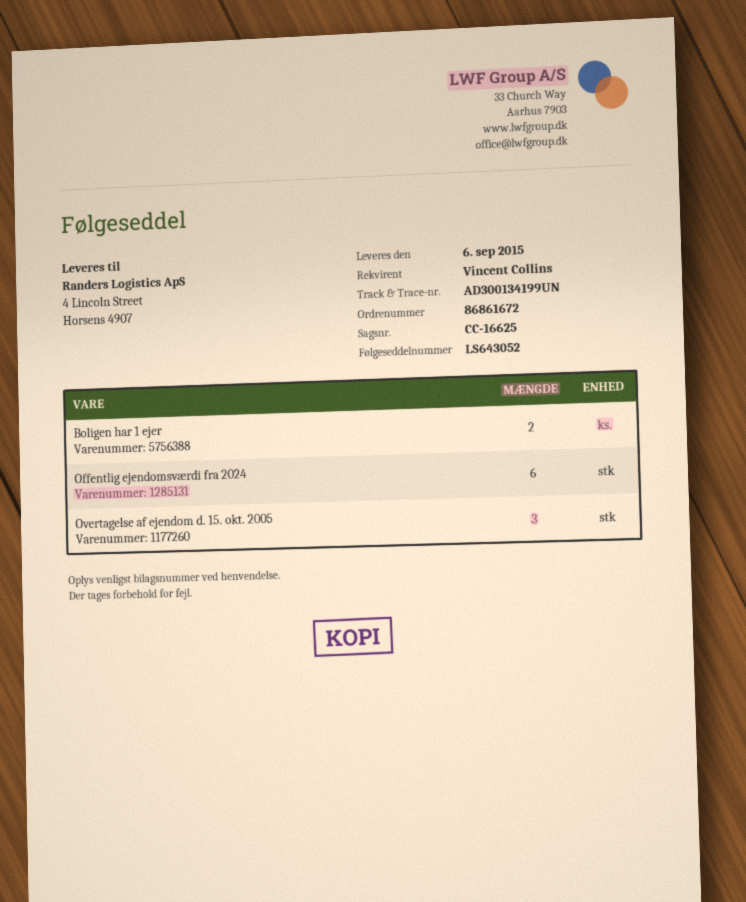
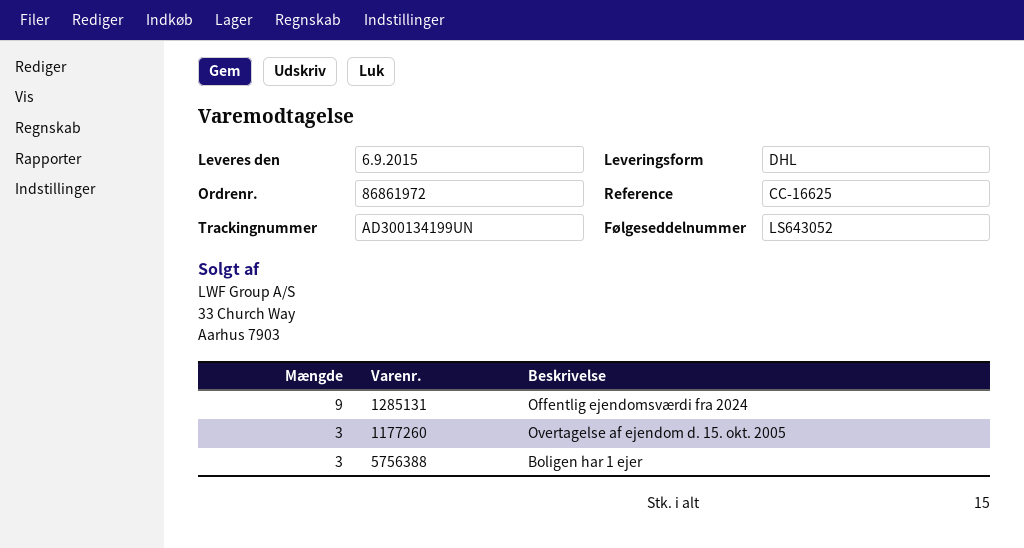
order number: 86861672 -> 86861972
Boligen har 1 ejer: 2 -> 3
Offentlig ejendomsværdi fra 2024: 6 -> 9

